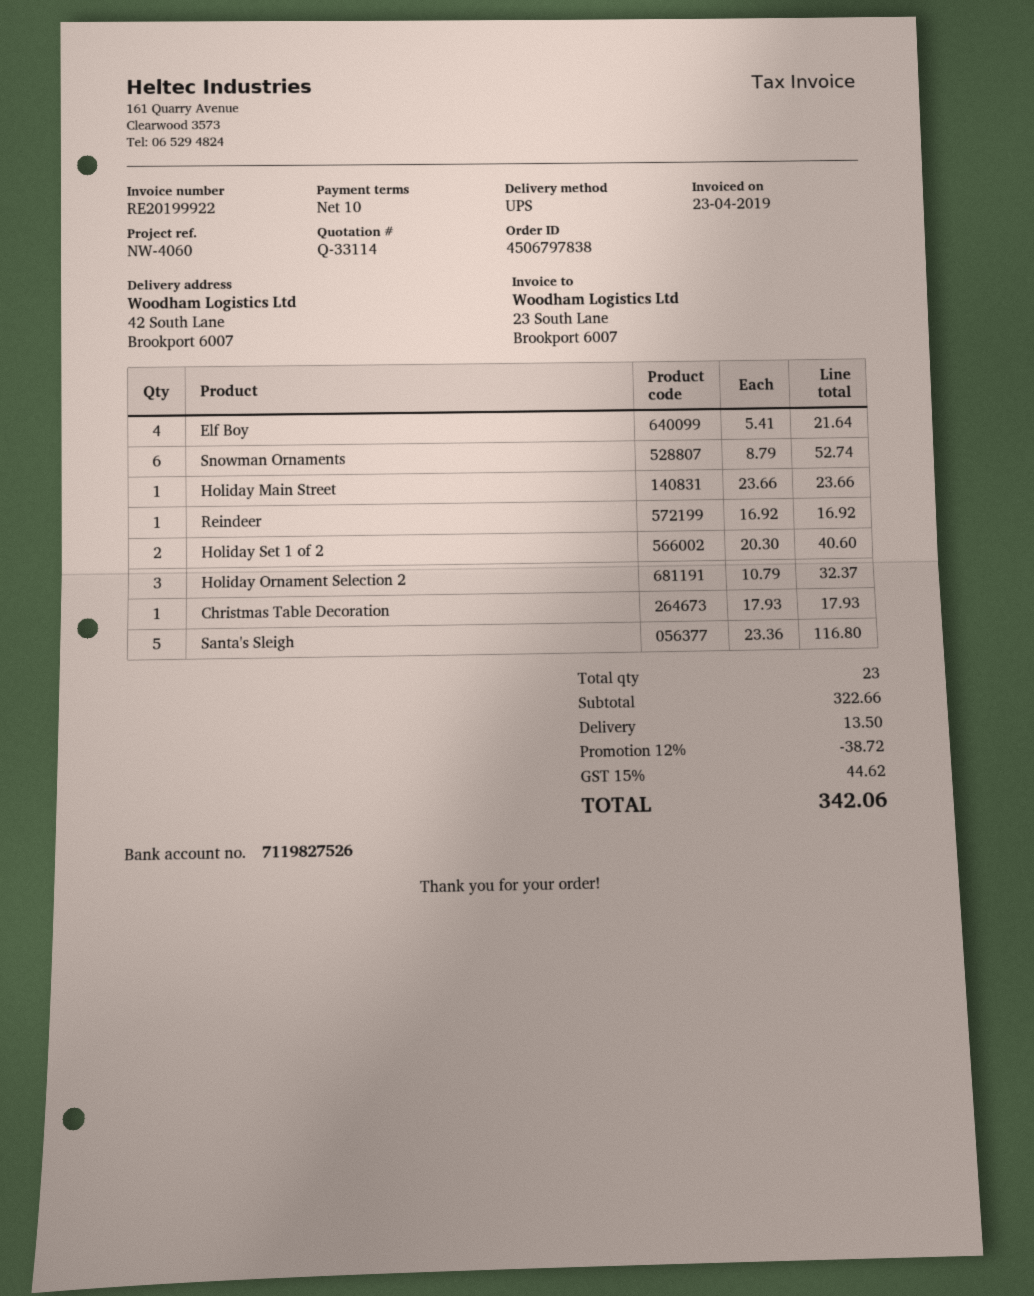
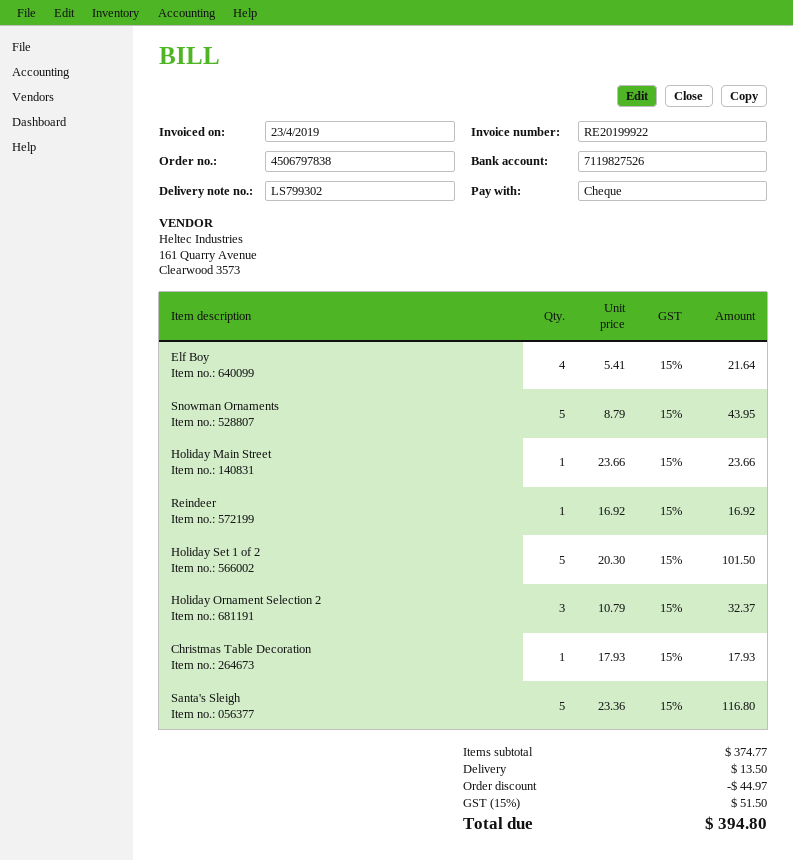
Snowman Ornaments: 6 x 8.79 = 52.74 -> 5 x 8.79 = 43.95
Holiday Set 1 of 2: 2 x 20.30 = 40.60 -> 5 x 20.30 = 101.50
subtotal: 322.66 -> 374.77
discount: 38.72 -> 44.97
tax: 15% = 44.62 -> 15% = 51.50
total: 342.06 -> 394.80

